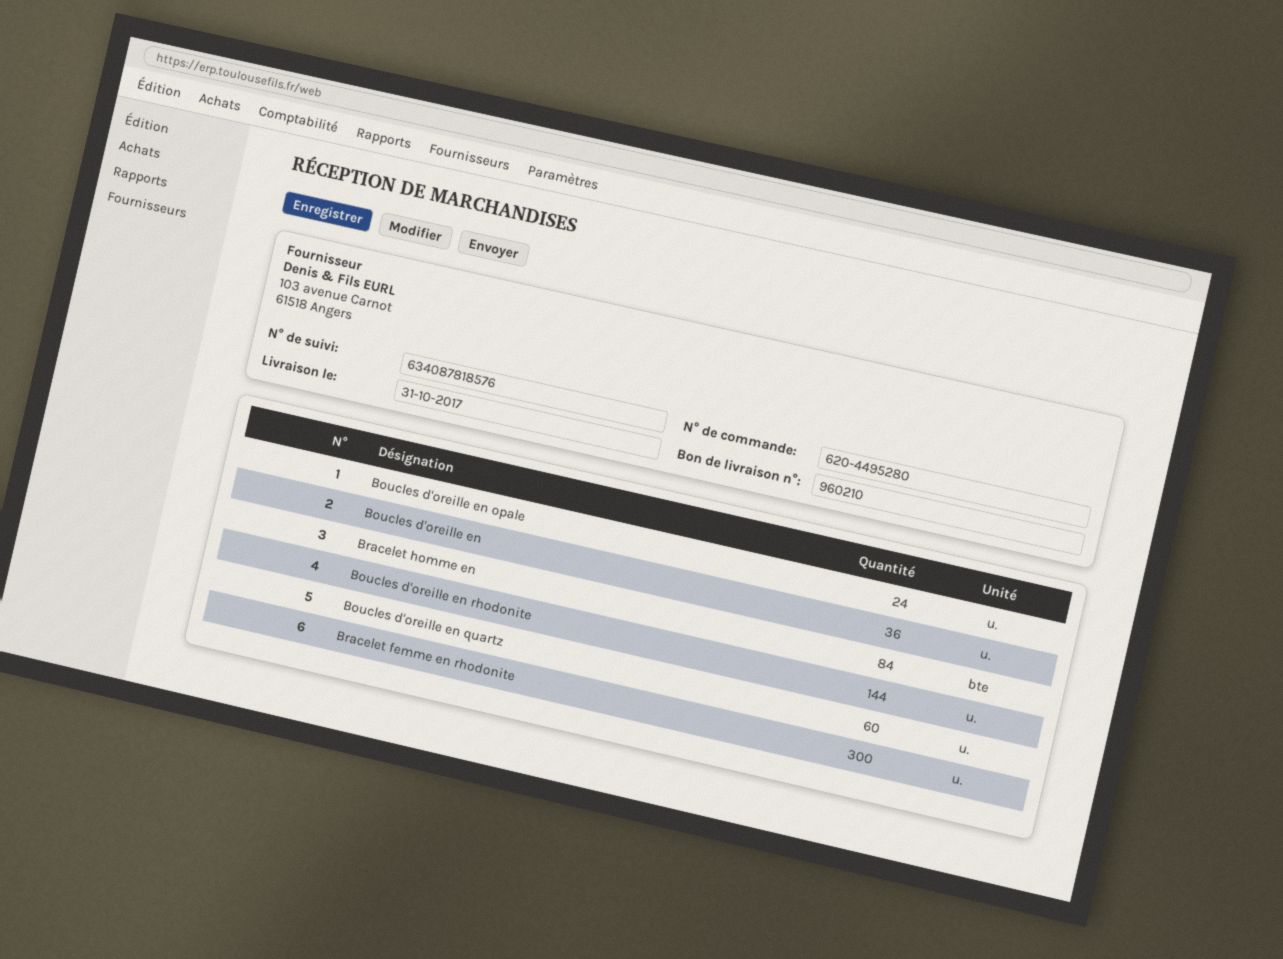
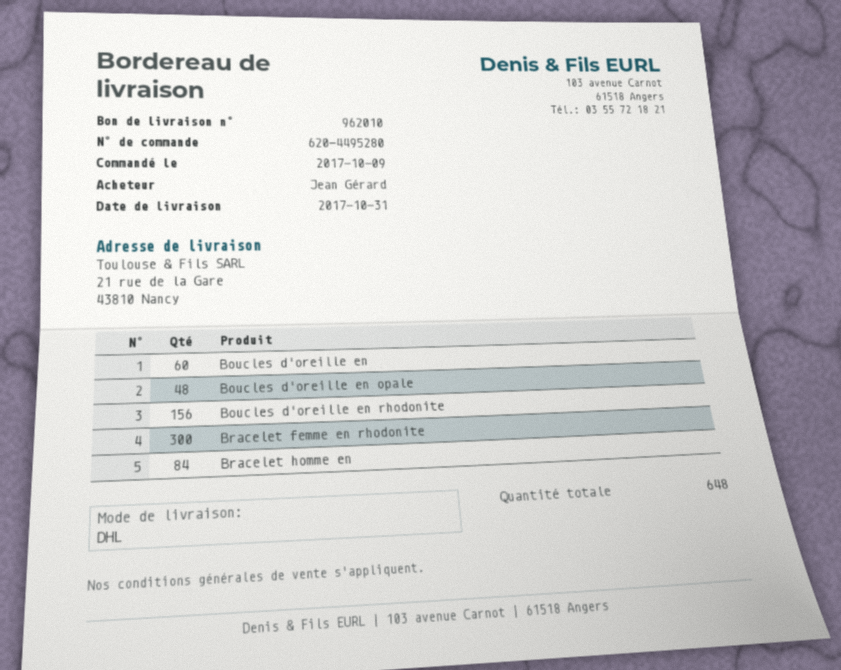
delivery note number: 960210 -> 962010
Boucles d'oreille en opale: 24 -> 48
Boucles d'oreille en: 36 -> 60
Boucles d'oreille en rhodonite: 144 -> 156
Boucles d'oreille en quartz: 60 -> none

